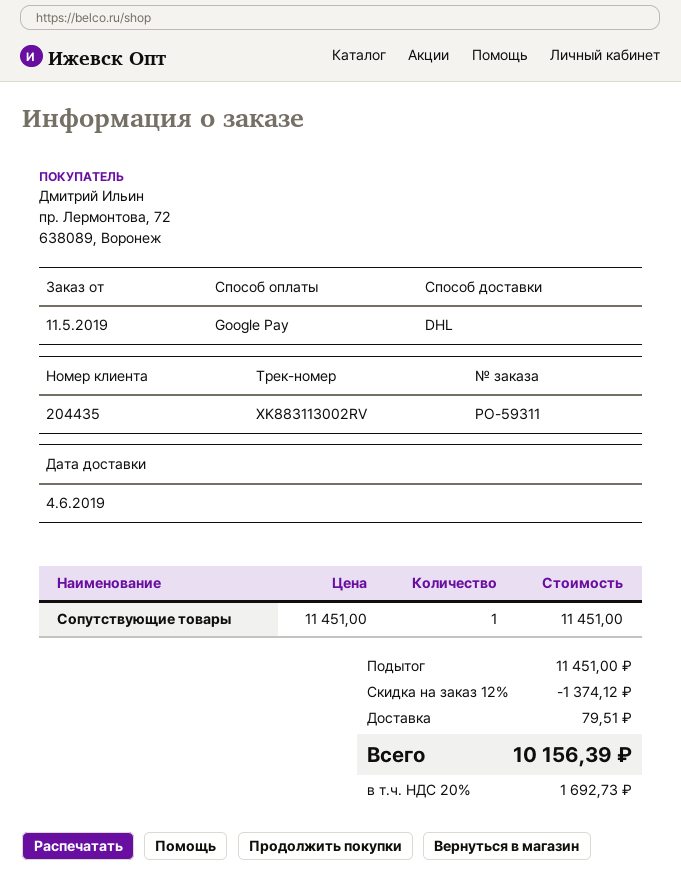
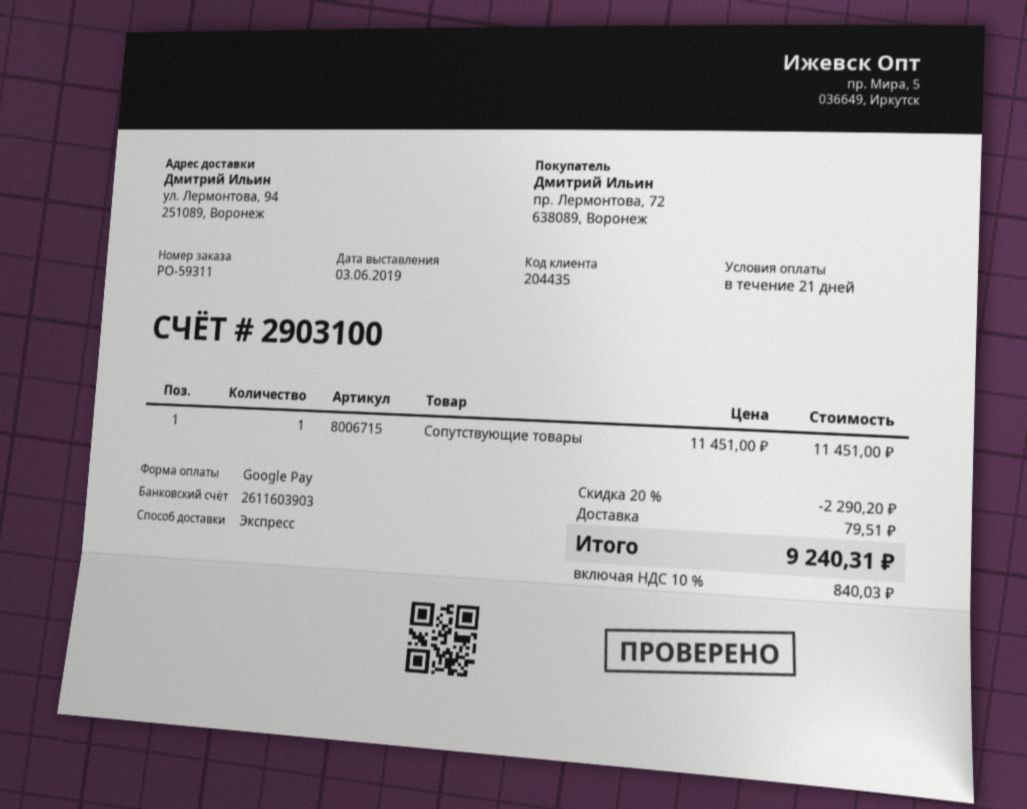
shipping method: DHL -> express
discount: 12% = 1374.12 -> 20% = 2290.20
tax: 20% = 1692.73 -> 10% = 840.03
total: 10156.39 -> 9240.31

